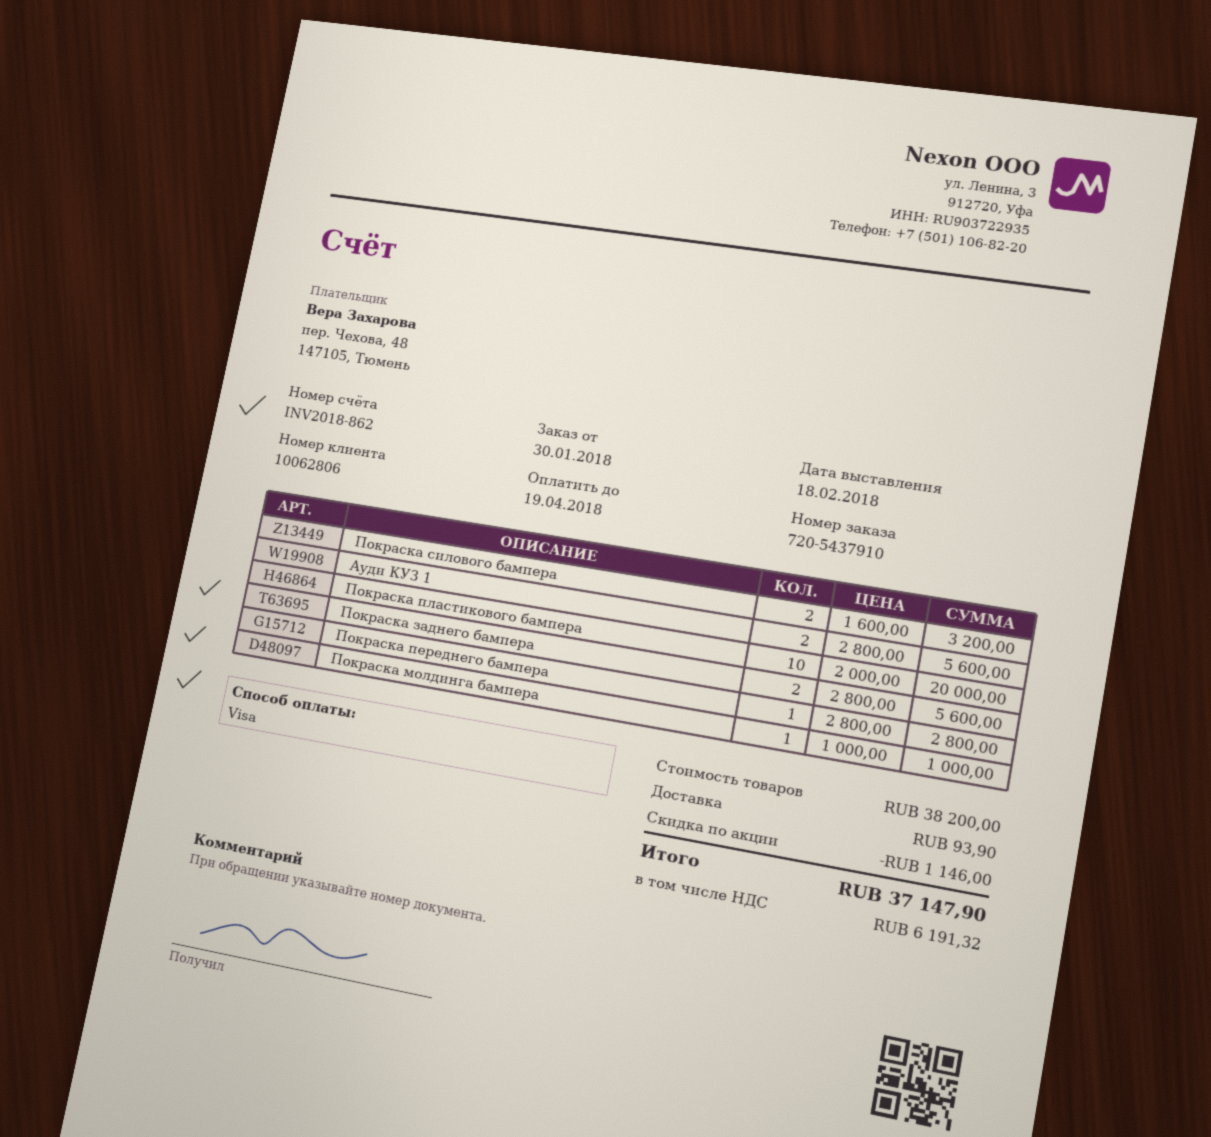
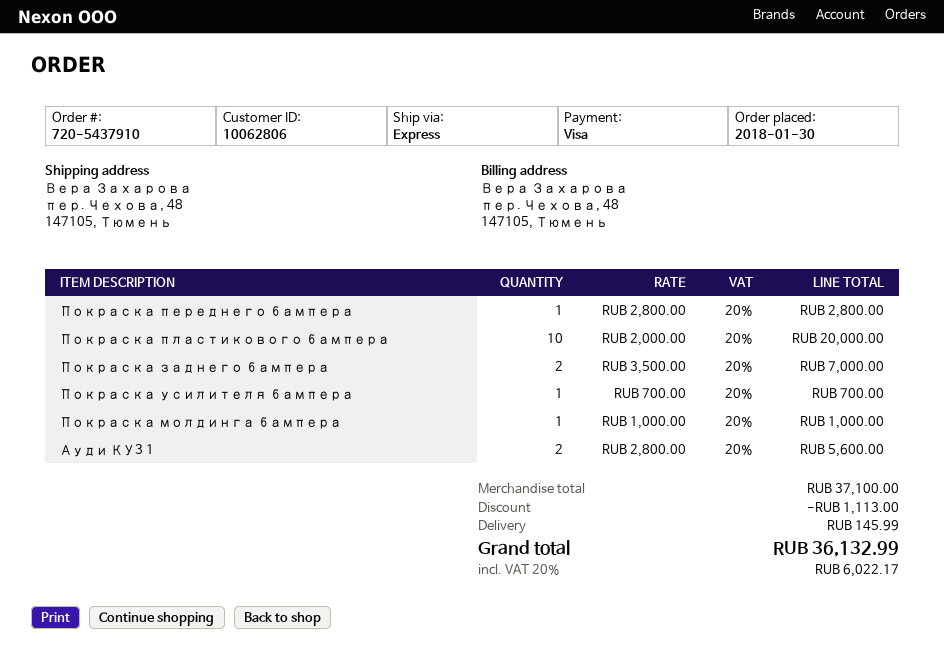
Покраска силового бампера: 2 x 1600.00 = 3200.00 -> none
Покраска заднего бампера: 2 x 2800.00 = 5600.00 -> 2 x 3500.00 = 7000.00
Покраска усилителя бампера: none -> 1 x 700.00 = 700.00
subtotal: 38200.00 -> 37100.00
discount: 1146.00 -> 1113.00
shipping: 93.90 -> 145.99
tax: 6191.32 -> 6022.17
total: 37147.90 -> 36132.99

